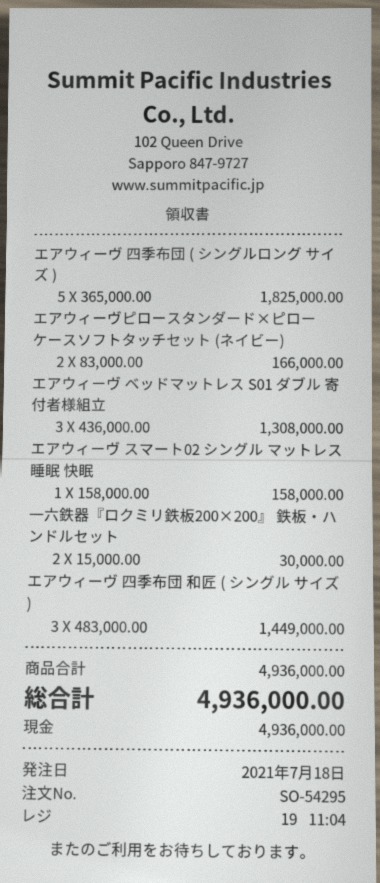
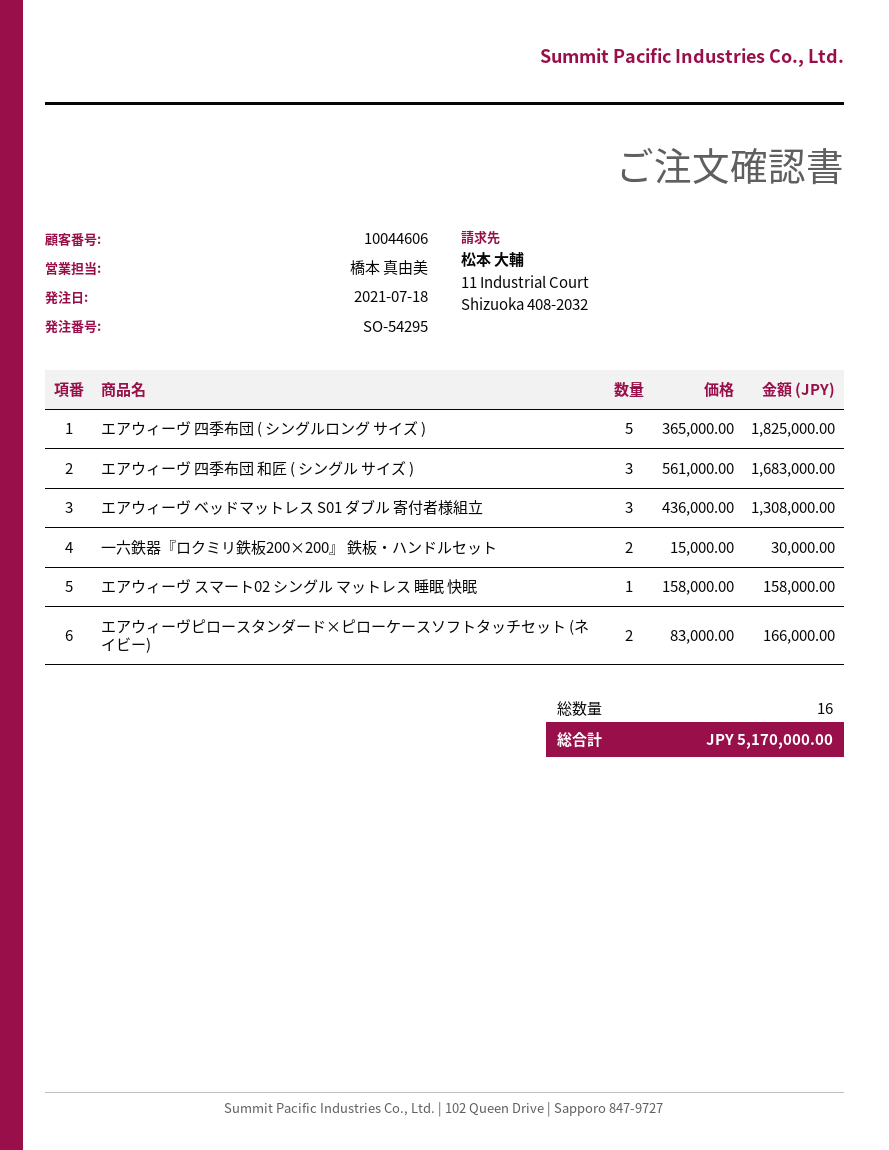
エアウィーヴ 四季布団 和匠 ( シングル サイズ ): 3 x 483000.00 = 1449000.00 -> 3 x 561000.00 = 1683000.00
total: 4936000.00 -> 5170000.00

